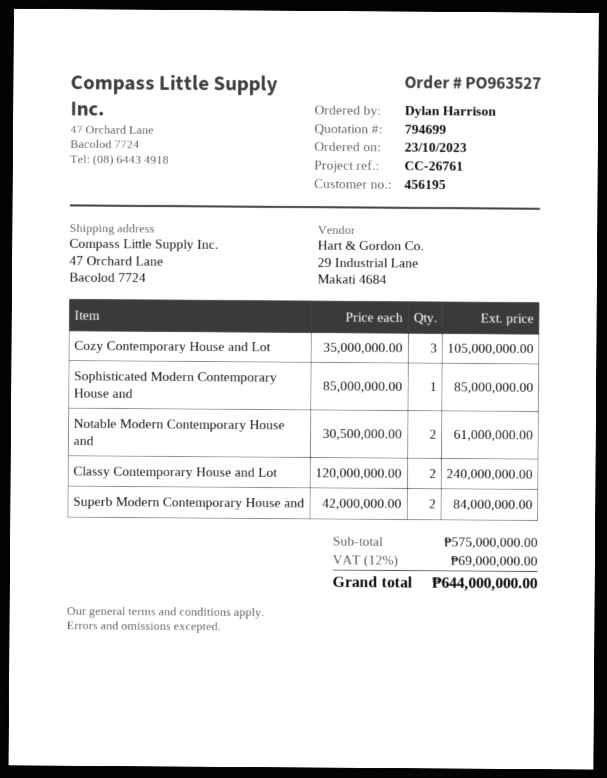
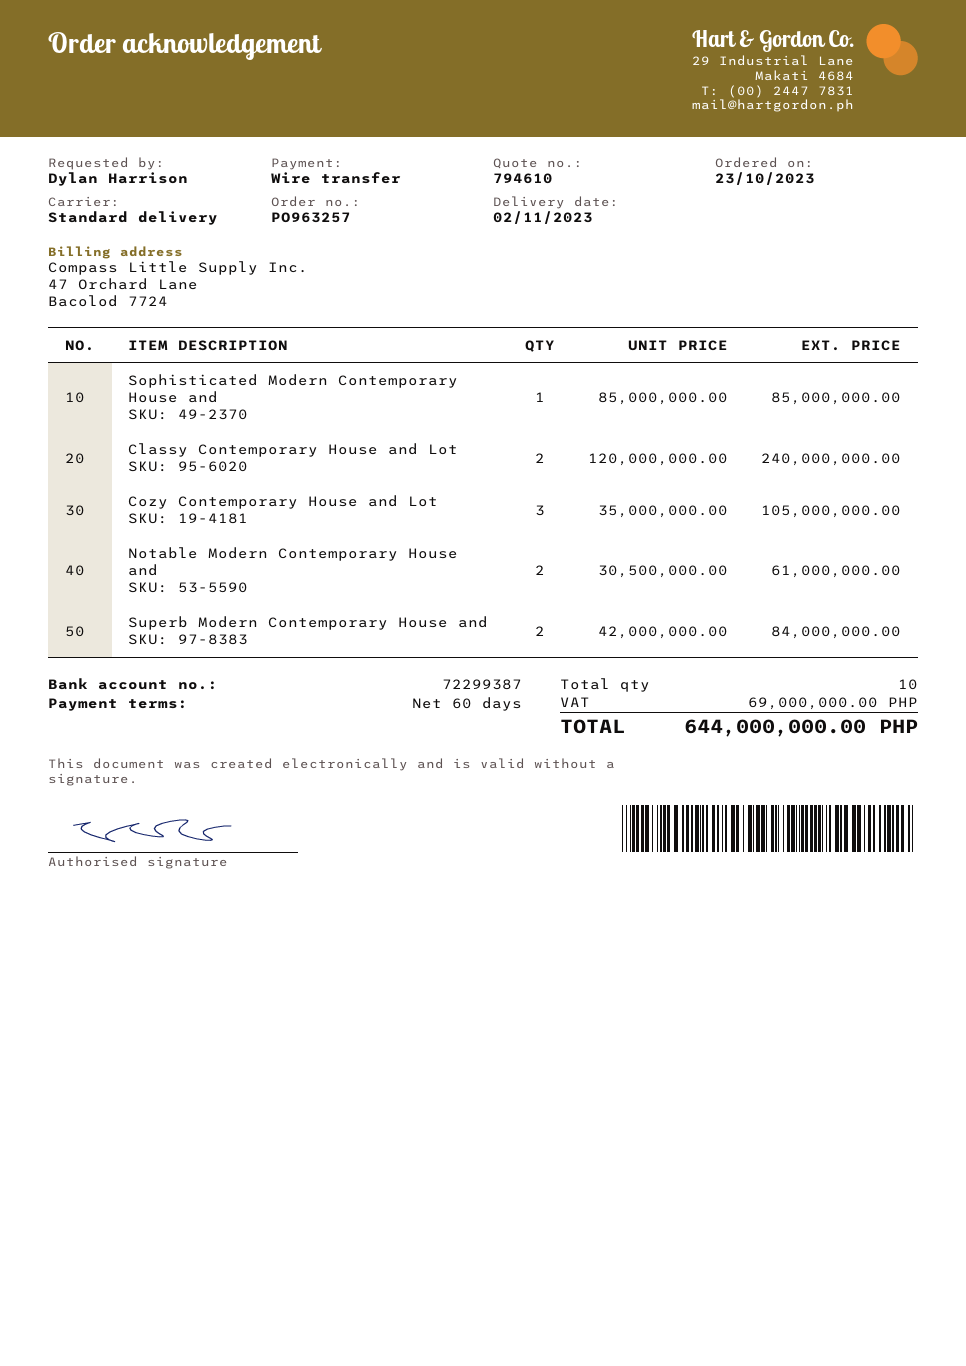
quote number: 794699 -> 794610
order number: PO963527 -> PO963257

